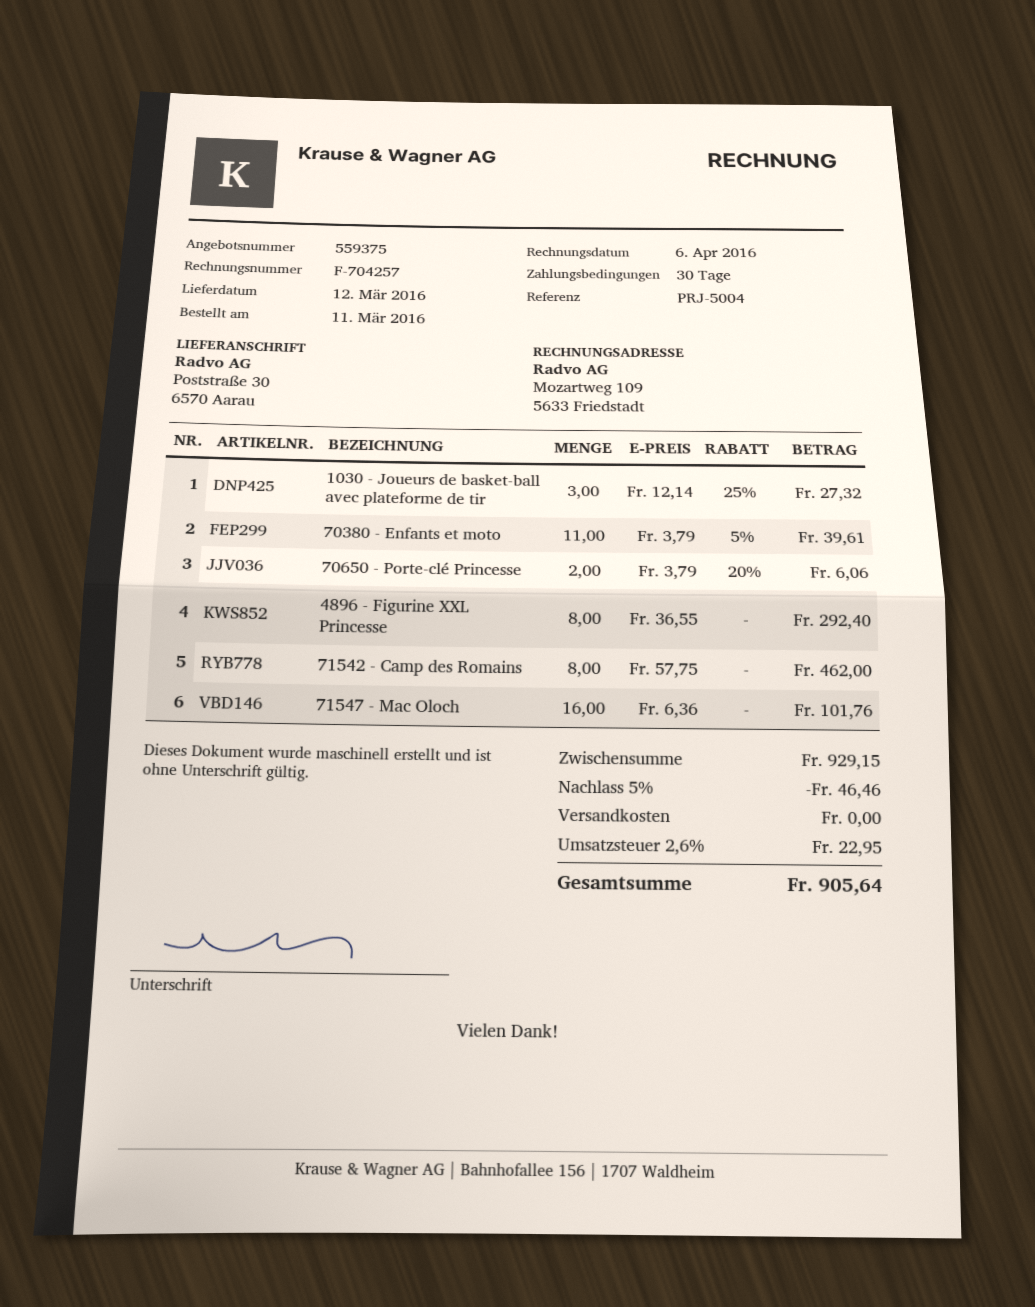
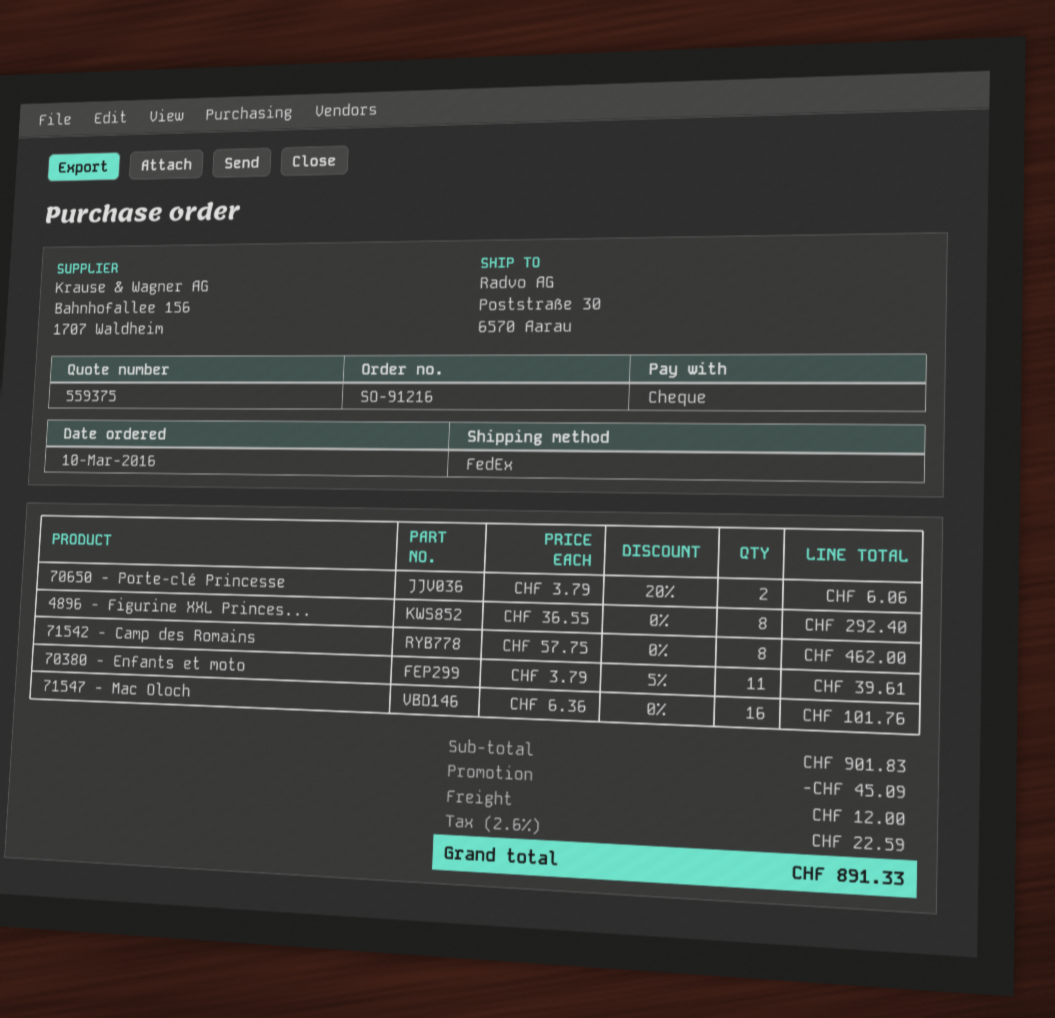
order date: 2016-03-11 -> 2016-03-10
1030 - Joueurs de basket-ball avec plateforme de tir: 3 x 12.14 - 25% = 27.32 -> none
subtotal: 929.15 -> 901.83
discount: 46.46 -> 45.09
shipping: 0.00 -> 12.00
tax: 2.6% = 22.95 -> 2.6% = 22.59
total: 905.64 -> 891.33

